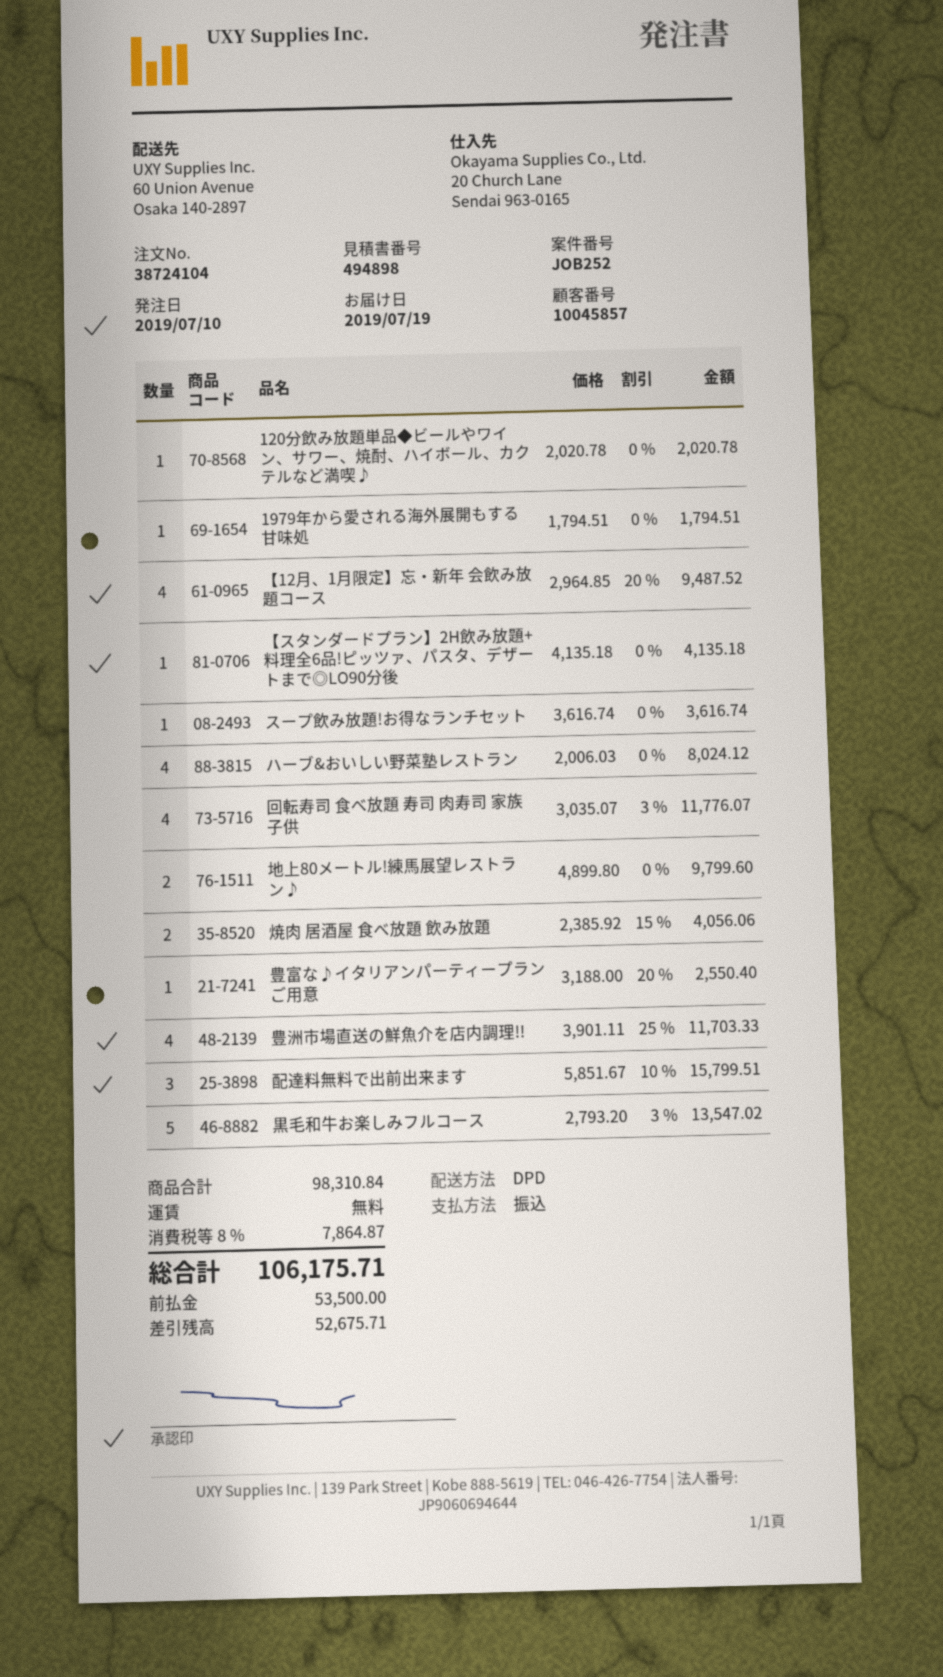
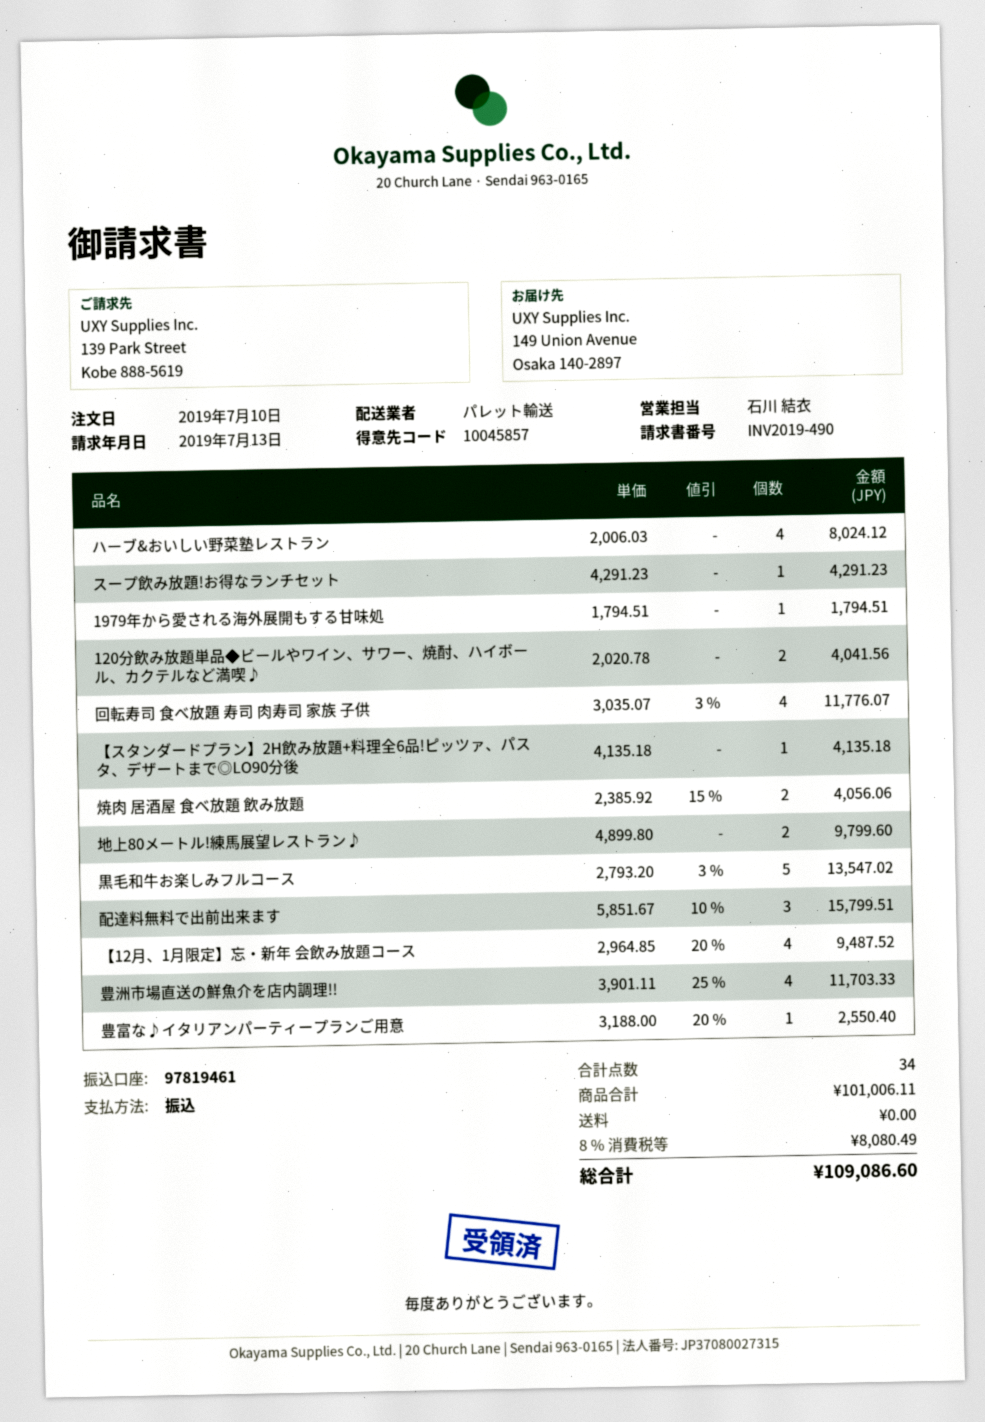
shipping method: DPD -> pallet freight
ship to: 60 Union Avenue, Osaka 140-2897 -> 149 Union Avenue, Osaka 140-2897
120分飲み放題単品◆ビールやワイン、サワー、焼酎、ハイボール、カクテルなど満喫♪: 1 x 2020.78 = 2020.78 -> 2 x 2020.78 = 4041.56
スープ飲み放題!お得なランチセット: 1 x 3616.74 = 3616.74 -> 1 x 4291.23 = 4291.23
subtotal: 98310.84 -> 101006.11
tax: 8% = 7864.87 -> 8% = 8080.49
total: 106175.71 -> 109086.60

